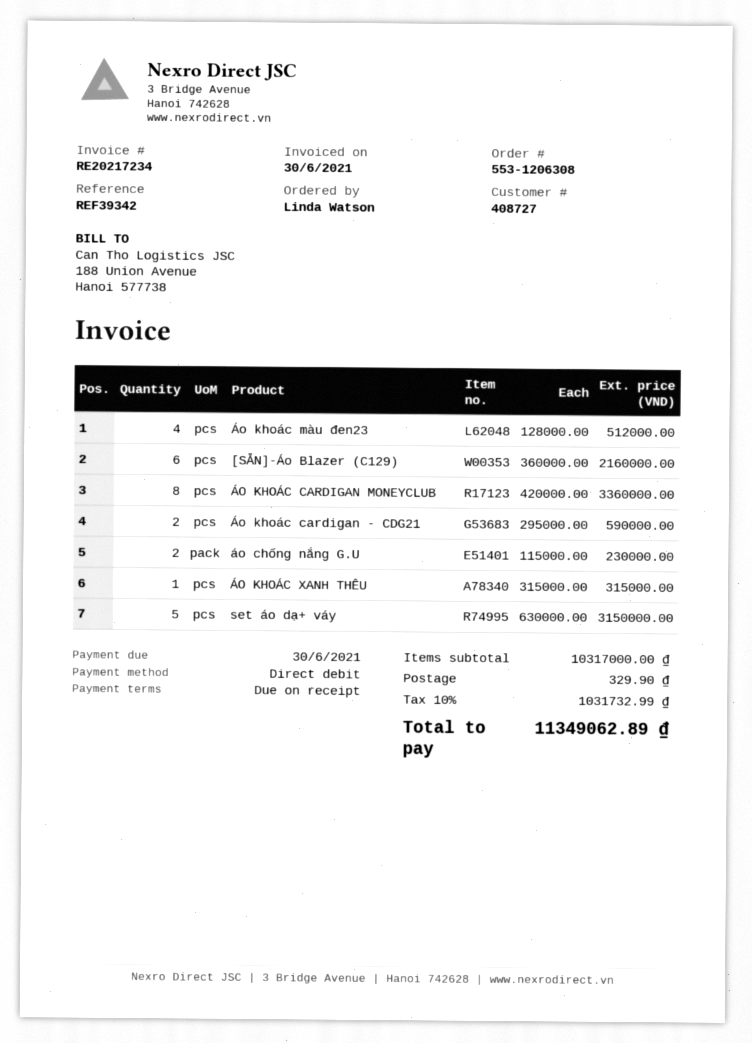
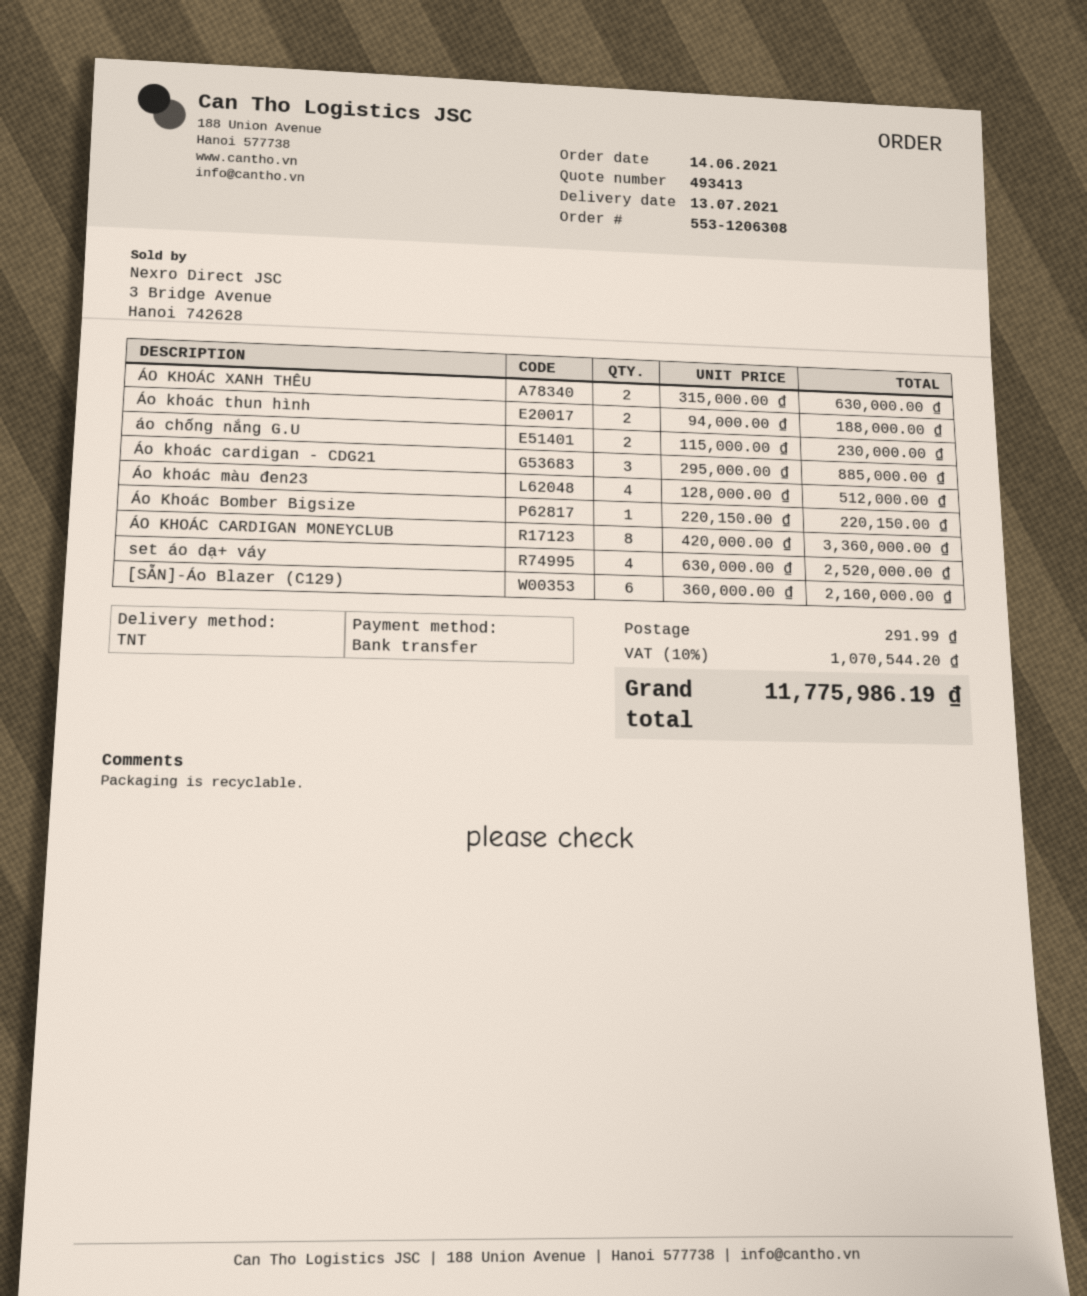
payment method: direct debit -> bank transfer
Áo khoác cardigan - CDG21: 2 x 295000.00 = 590000.00 -> 3 x 295000.00 = 885000.00
ÁO KHOÁC XANH THÊU: 1 x 315000.00 = 315000.00 -> 2 x 315000.00 = 630000.00
set áo dạ+ váy: 5 x 630000.00 = 3150000.00 -> 4 x 630000.00 = 2520000.00
Áo khoác thun hình: none -> 2 x 94000.00 = 188000.00
Áo Khoác Bomber Bigsize: none -> 1 x 220150.00 = 220150.00
shipping: 329.90 -> 291.99
tax: 10% = 1031732.99 -> 10% = 1070544.20
total: 11349062.89 -> 11775986.19

